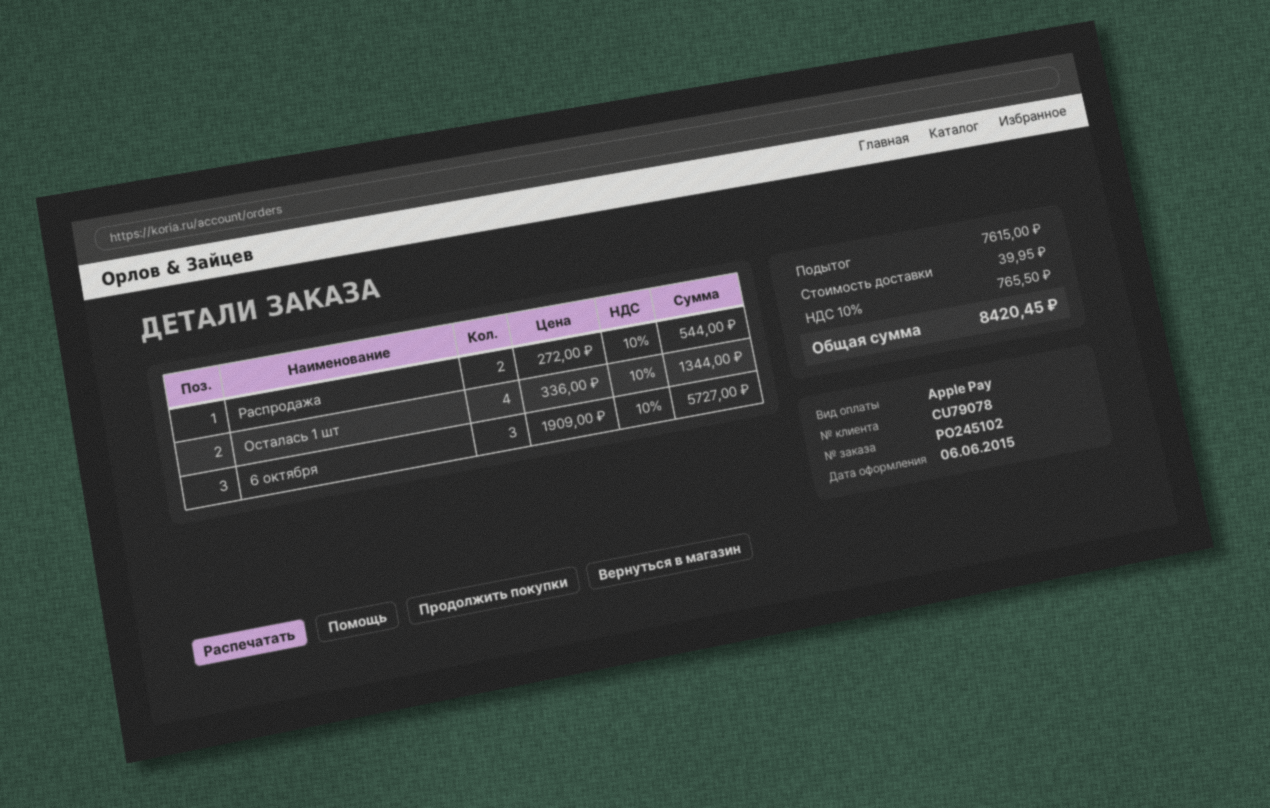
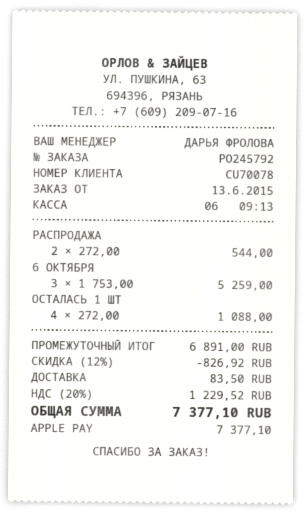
order number: PO245102 -> PO245792
order date: 2015-06-06 -> 2015-06-13
customer number: CU79078 -> CU70078
Осталась 1 шт: 4 x 336.00 = 1344.00 -> 4 x 272.00 = 1088.00
6 октября: 3 x 1909.00 = 5727.00 -> 3 x 1753.00 = 5259.00
subtotal: 7615.00 -> 6891.00
discount: none -> 12% = 826.92
shipping: 39.95 -> 83.50
tax: 10% = 765.50 -> 20% = 1229.52
total: 8420.45 -> 7377.10

